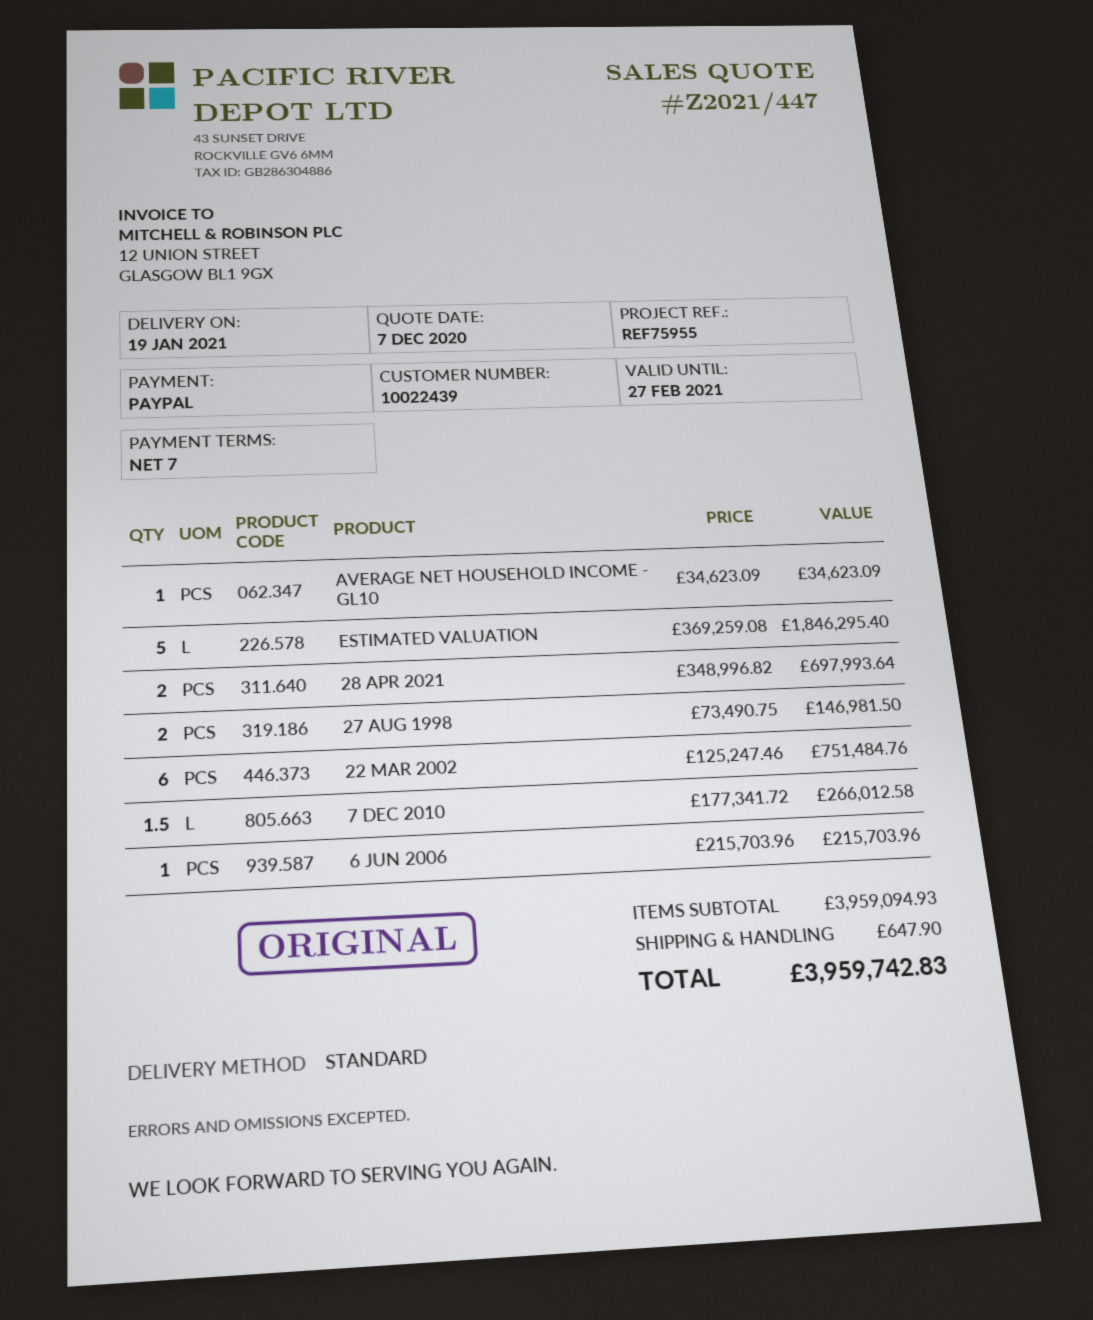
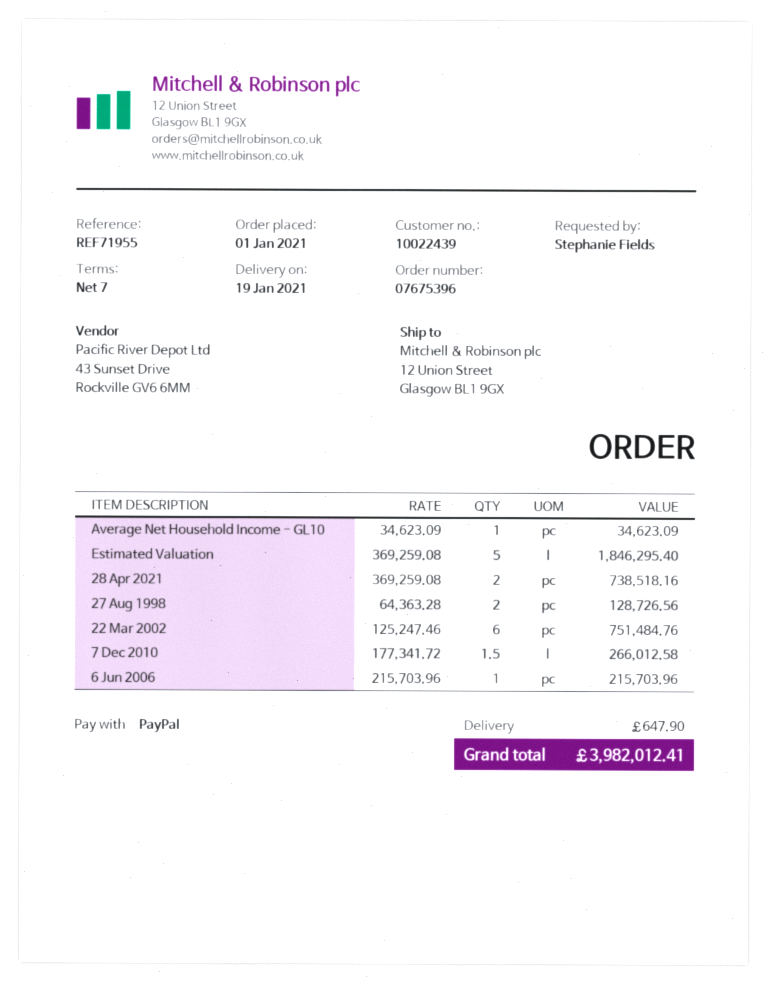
reference: REF75955 -> REF71955
28 APR 2021: 2 x 348996.82 = 697993.64 -> 2 x 369259.08 = 738518.16
27 AUG 1998: 2 x 73490.75 = 146981.50 -> 2 x 64363.28 = 128726.56
total: 3959742.83 -> 3982012.41

